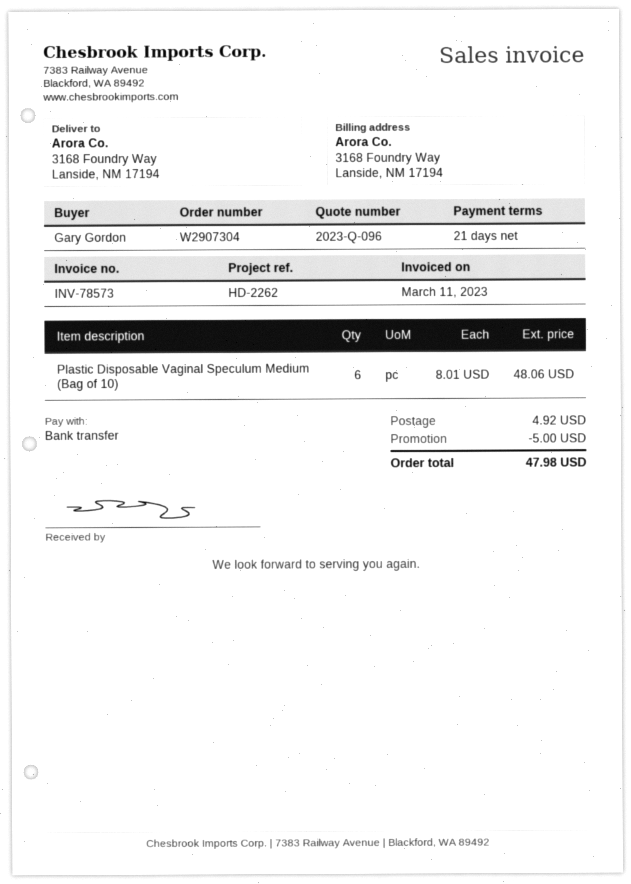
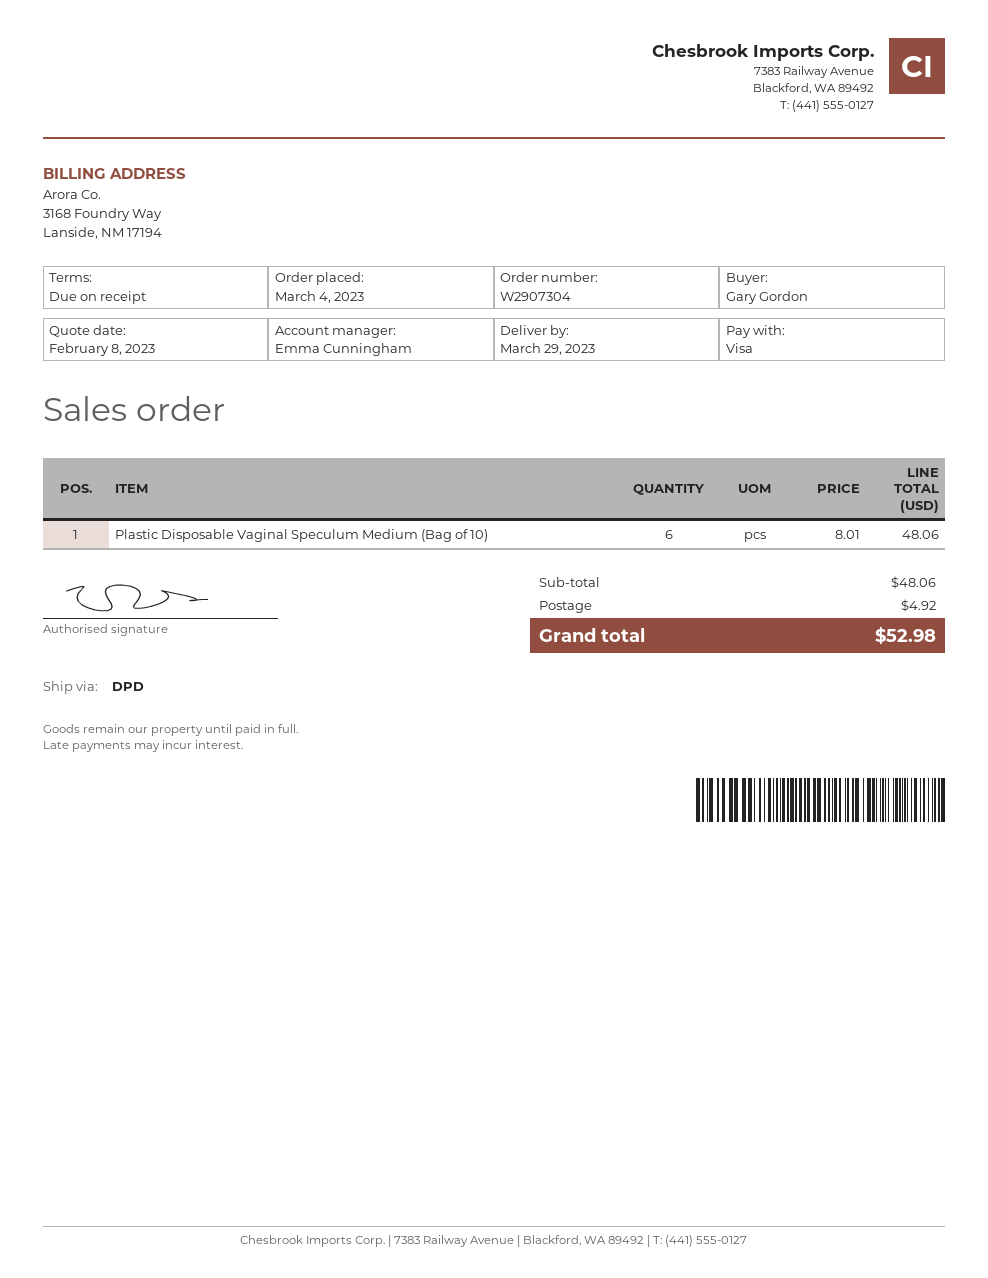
payment terms: 21 days -> on receipt
payment method: bank transfer -> Visa
discount: 5.00 -> none
total: 47.98 -> 52.98

